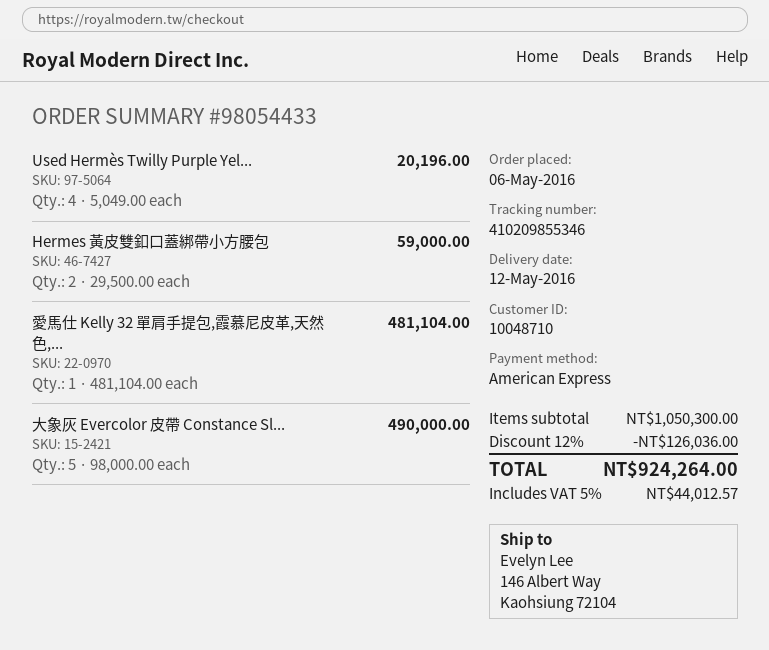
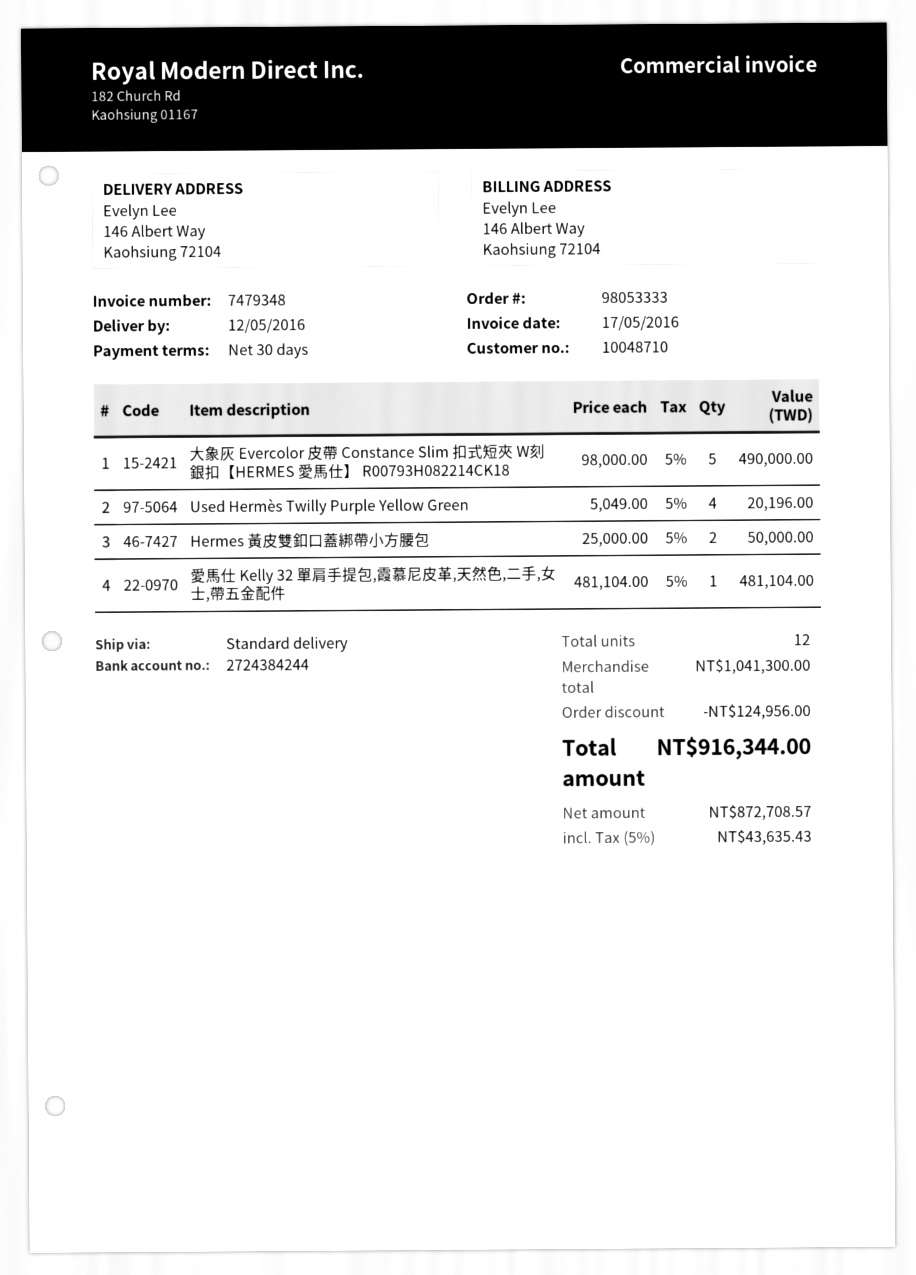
order number: 98054433 -> 98053333
Hermes 黃皮雙釦口蓋綁帶小方腰包: 2 x 29500.00 = 59000.00 -> 2 x 25000.00 = 50000.00
subtotal: 1050300.00 -> 1041300.00
discount: 126036.00 -> 124956.00
tax: 5% = 44012.57 -> 5% = 43635.43
total: 924264.00 -> 916344.00

